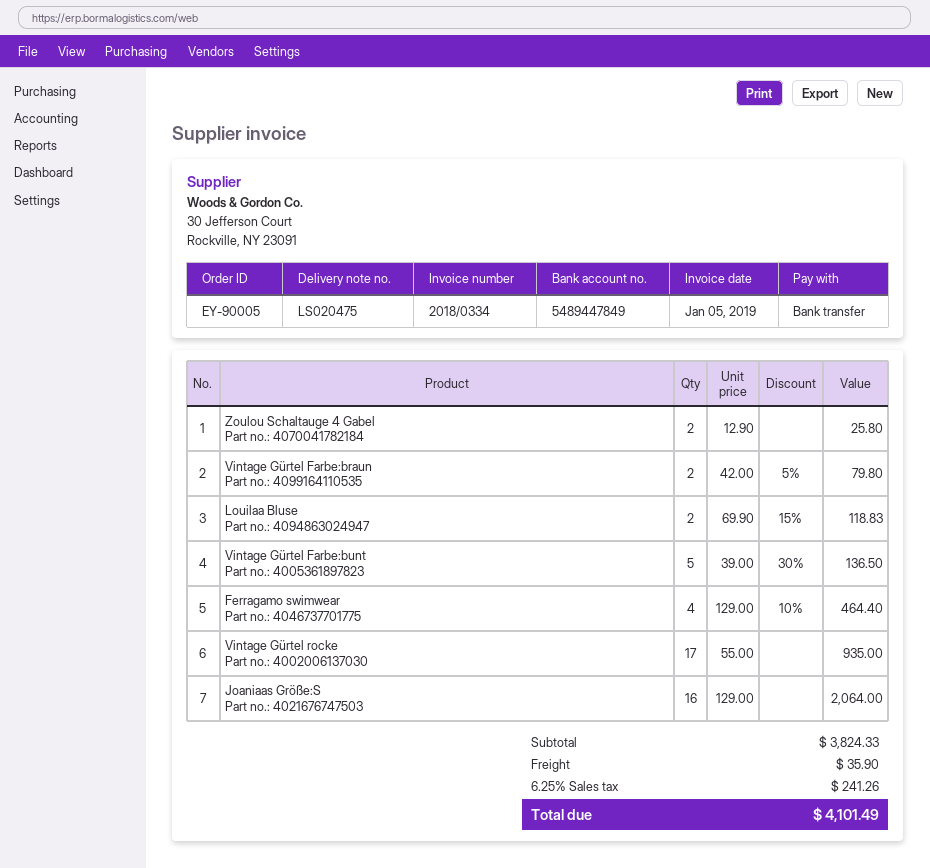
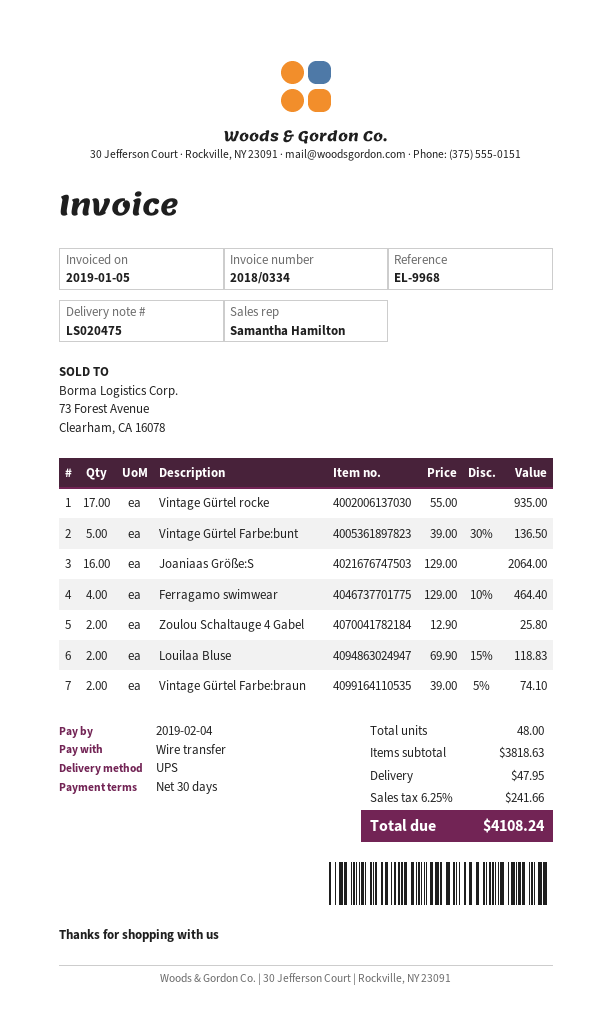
Vintage Gürtel Farbe:braun: 2 x 42.00 - 5% = 79.80 -> 2 x 39.00 - 5% = 74.10
subtotal: 3824.33 -> 3818.63
shipping: 35.90 -> 47.95
tax: 6.25% = 241.26 -> 6.25% = 241.66
total: 4101.49 -> 4108.24

